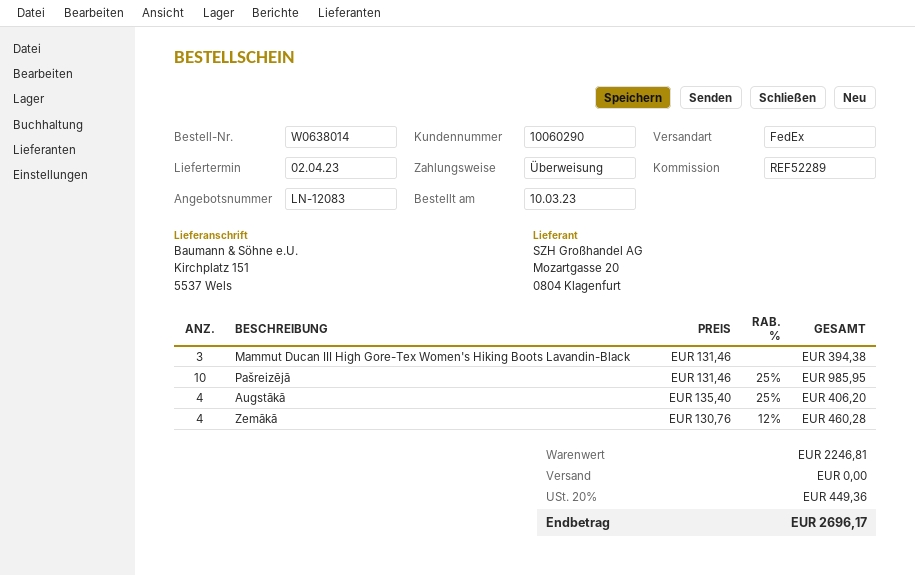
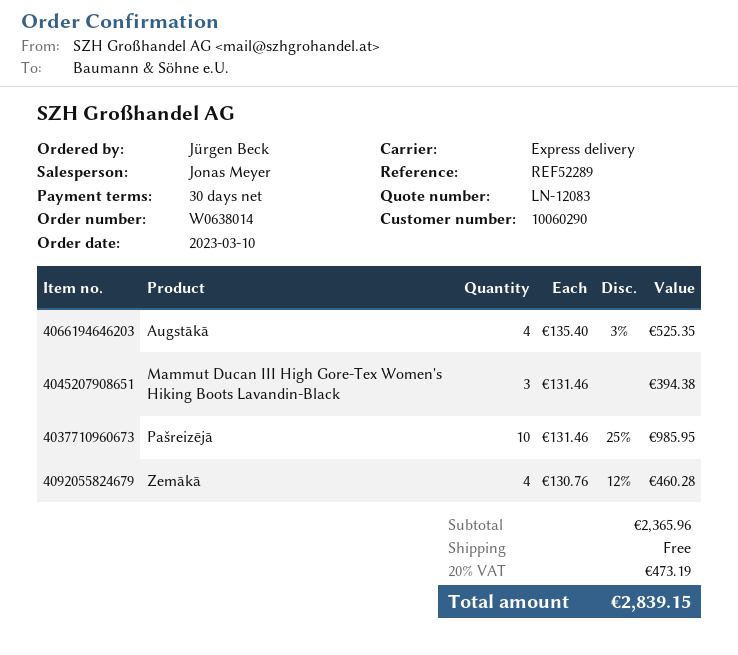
shipping method: FedEx -> express
Augstākā: 4 x 135.40 - 25% = 406.20 -> 4 x 135.40 - 3% = 525.35
subtotal: 2246.81 -> 2365.96
tax: 20% = 449.36 -> 20% = 473.19
total: 2696.17 -> 2839.15

